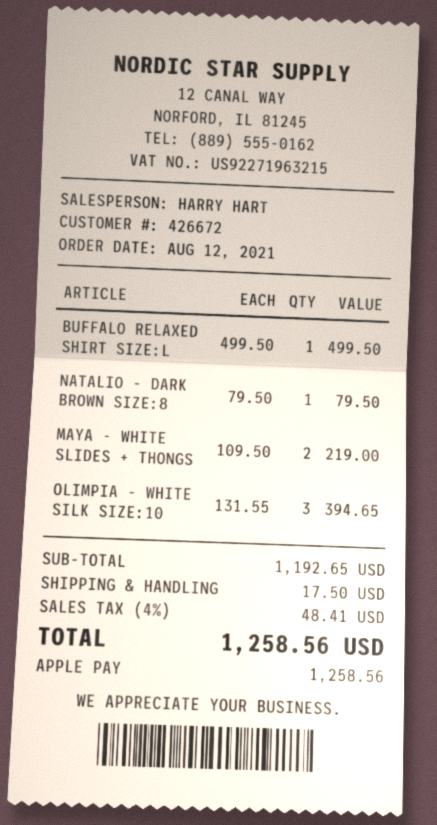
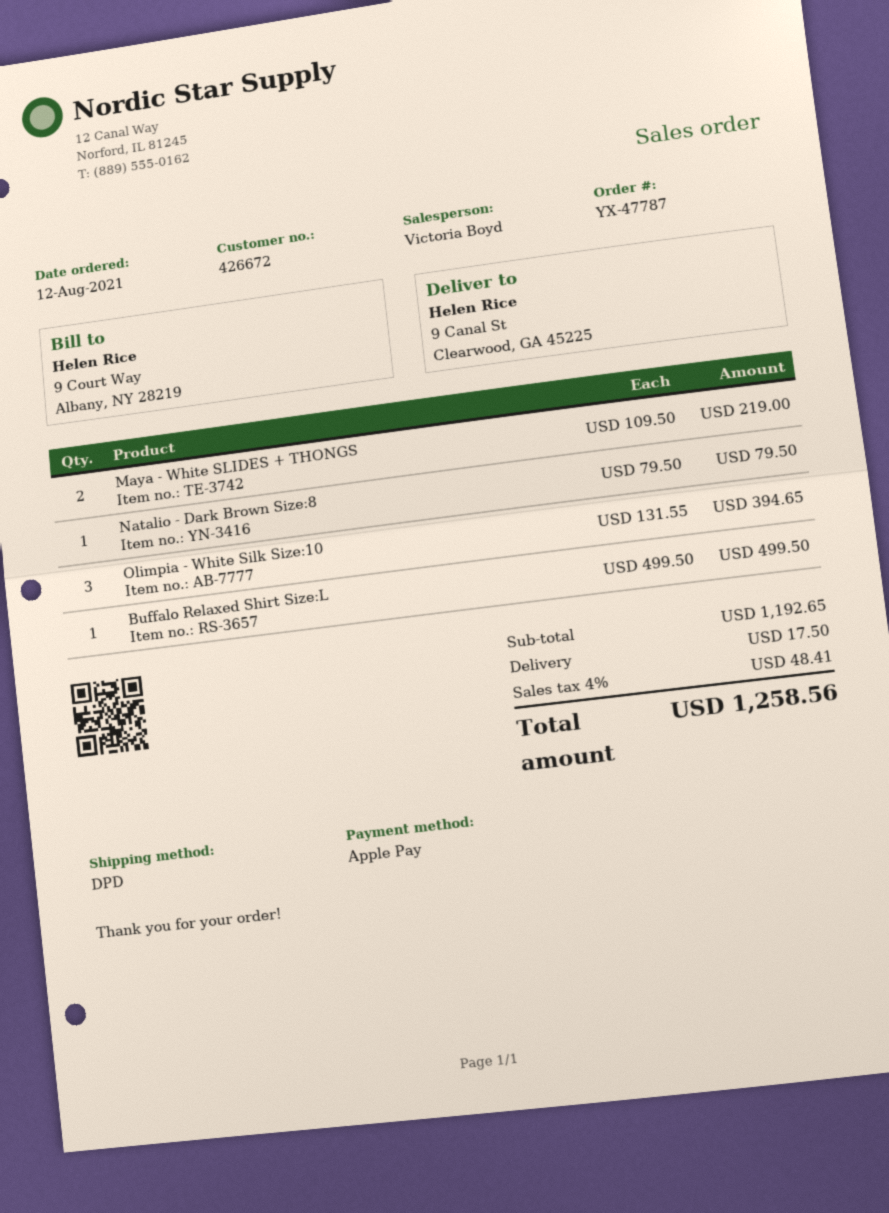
sales rep: HARRY HART -> Victoria Boyd

